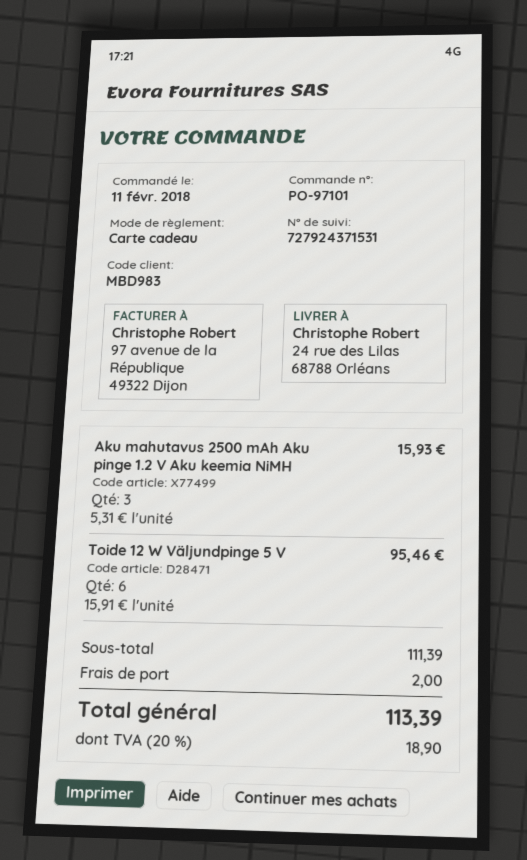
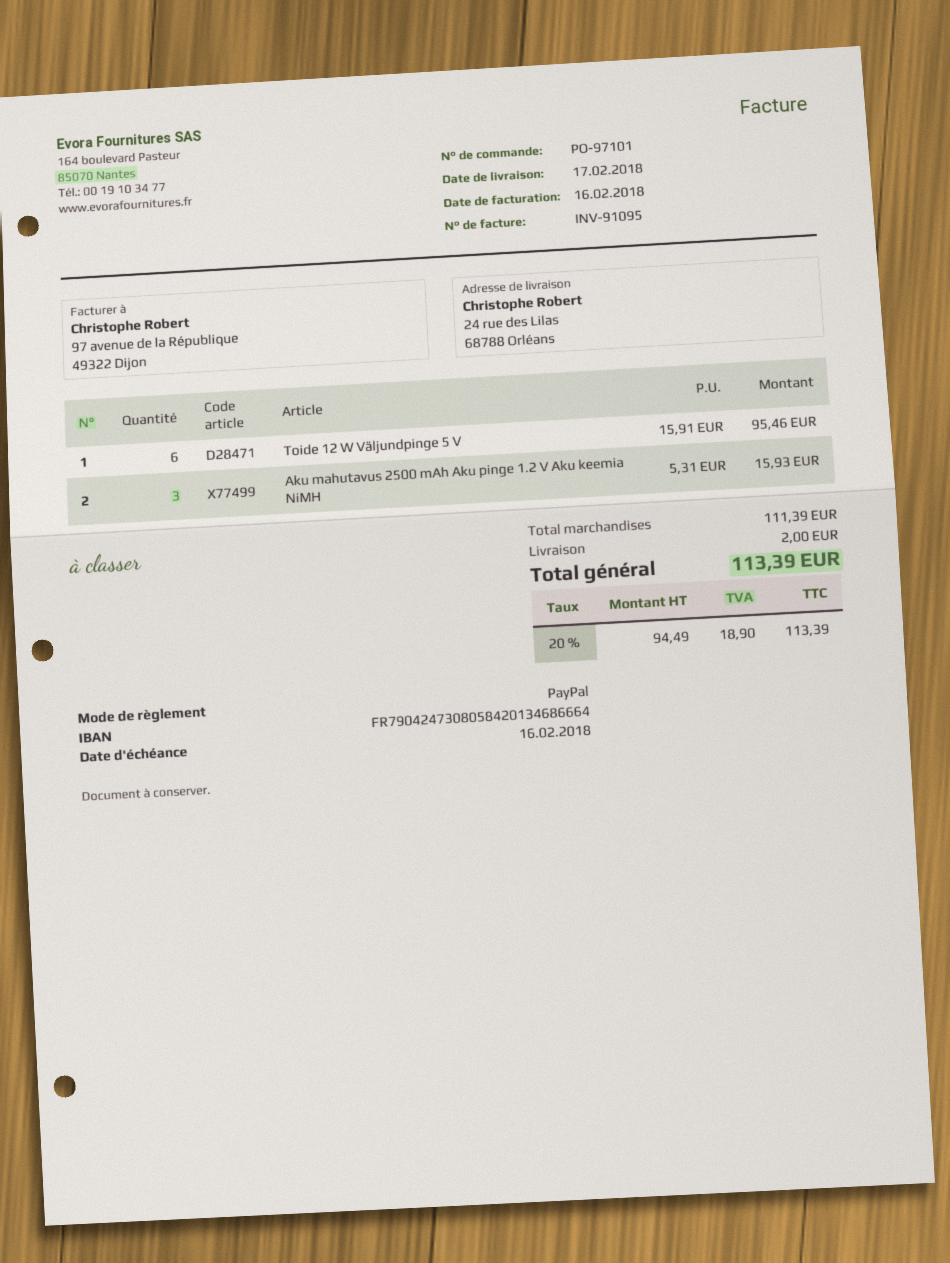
payment method: gift card -> PayPal

